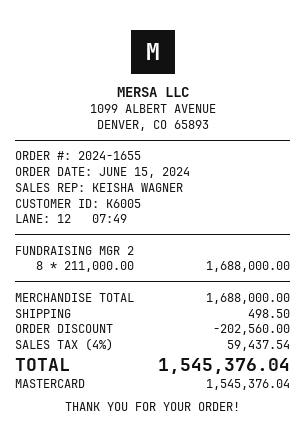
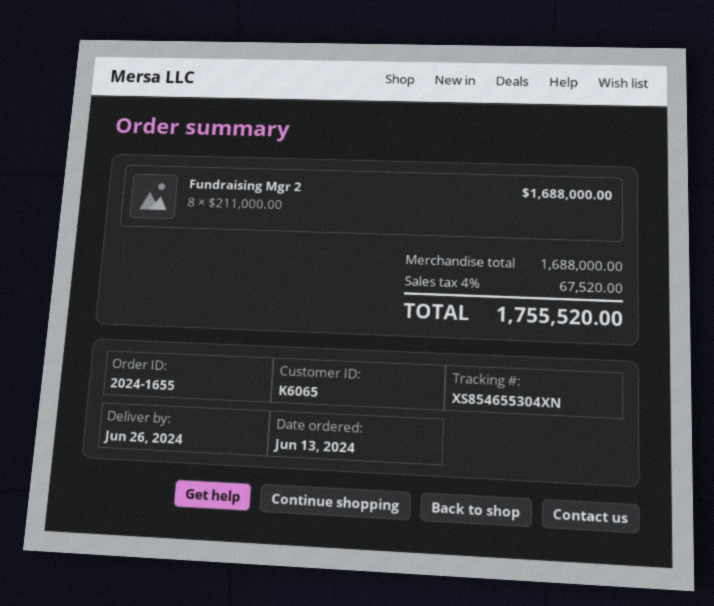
order date: 2024-06-15 -> 2024-06-13
customer number: K6005 -> K6065
discount: 202560.00 -> none
shipping: 498.50 -> none
tax: 4% = 59437.54 -> 4% = 67520.00
total: 1545376.04 -> 1755520.00

